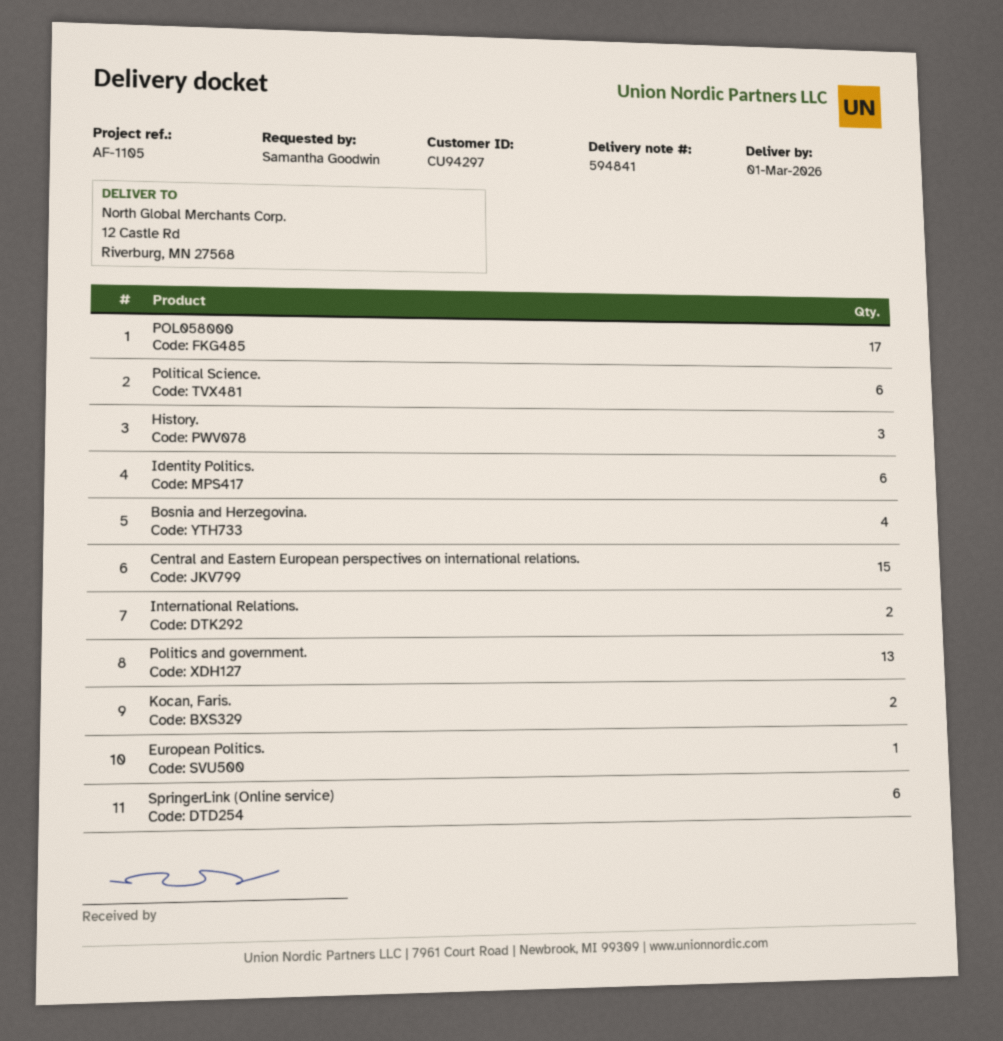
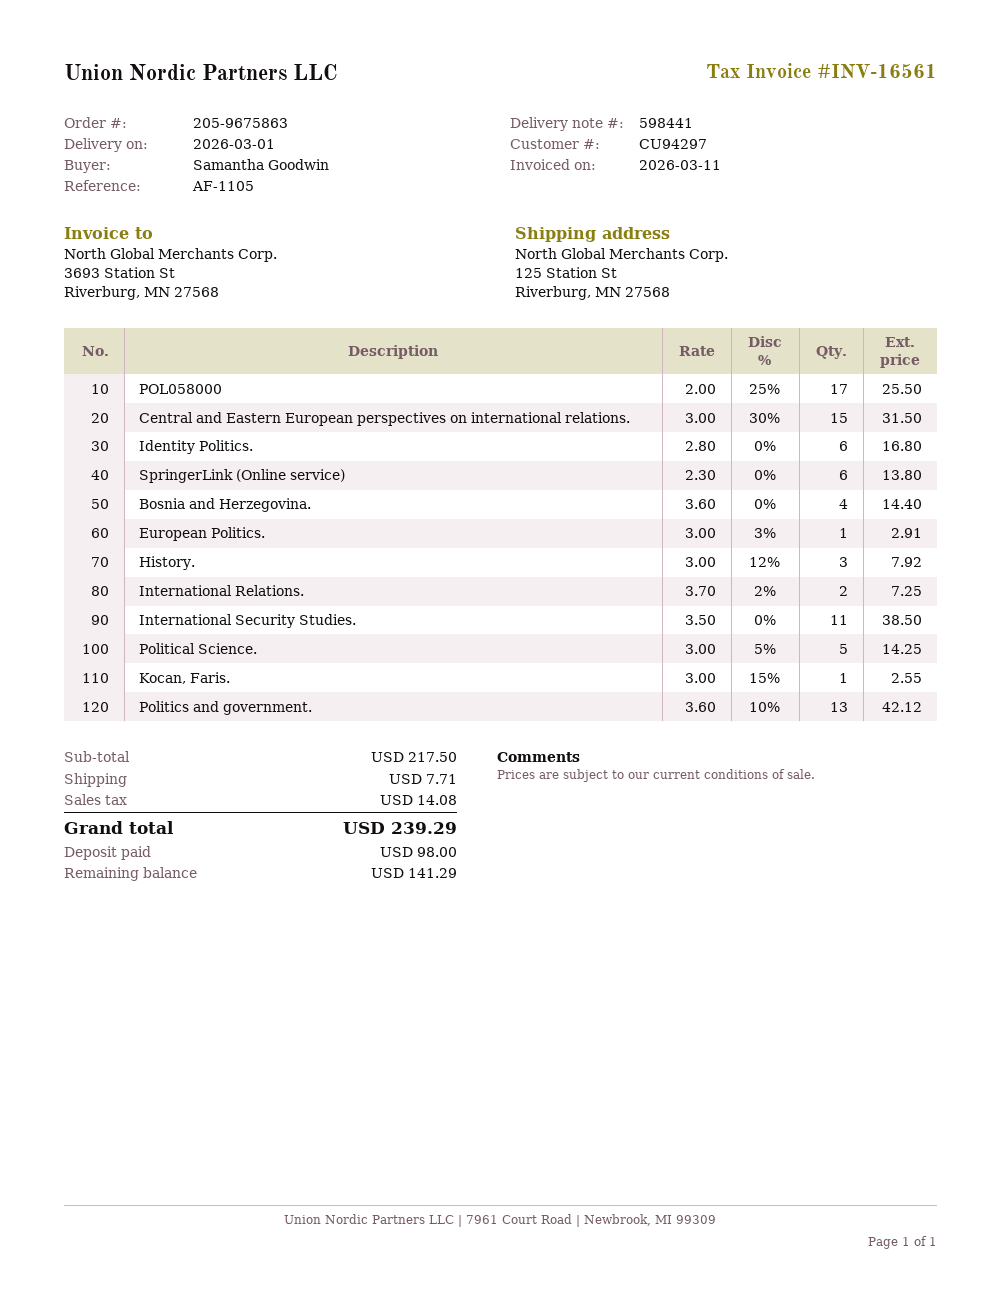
delivery note number: 594841 -> 598441
ship to: 12 Castle Rd, Riverburg, MN 27568 -> 125 Station St, Riverburg, MN 27568
Political Science.: 6 -> 5
Kocan, Faris.: 2 -> 1
International Security Studies.: none -> 11

